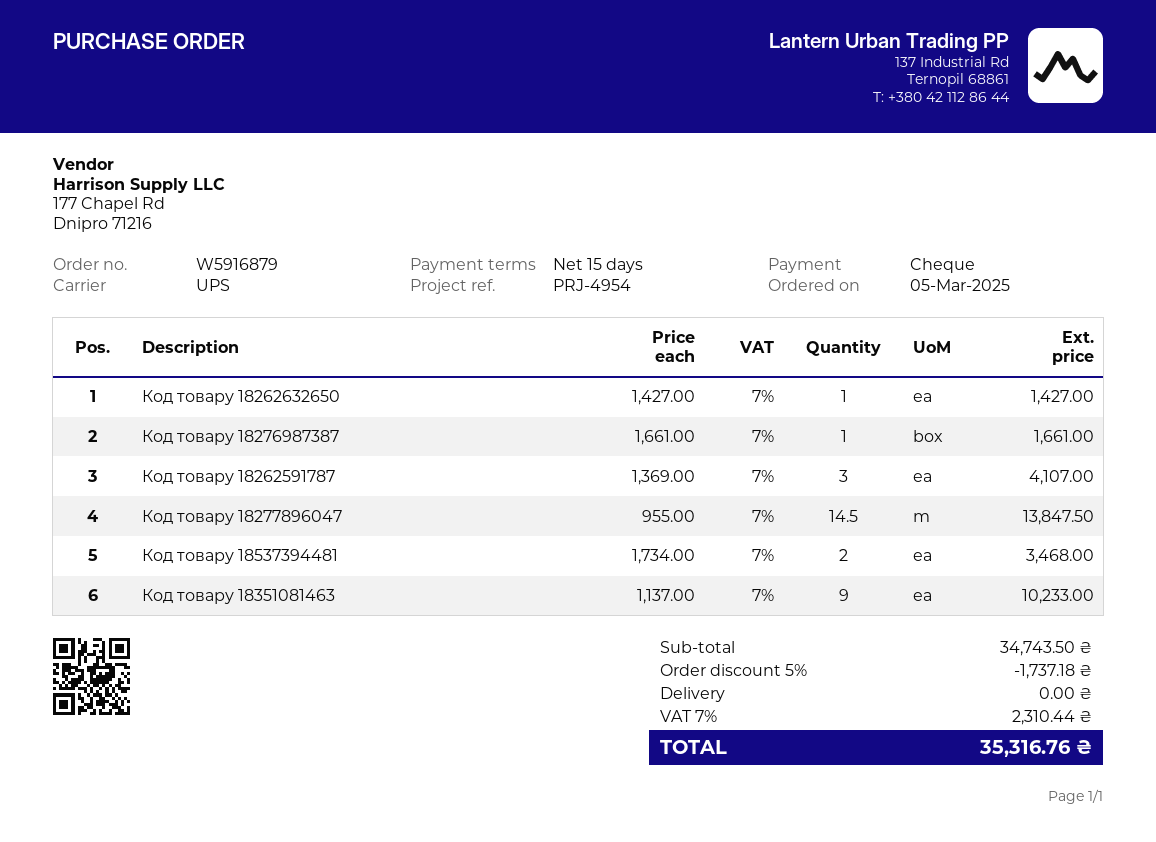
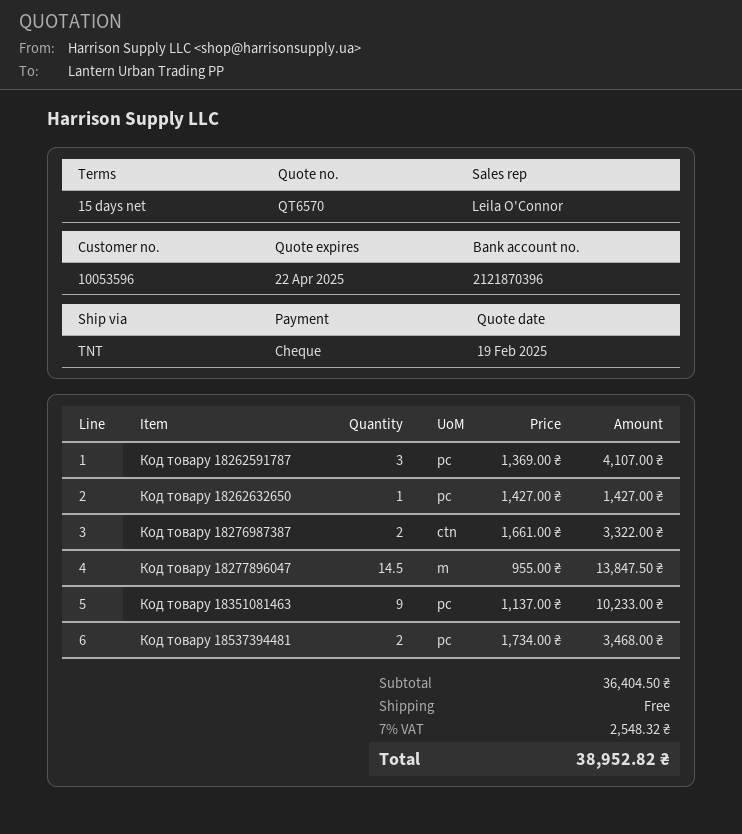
shipping method: UPS -> TNT
Код товару 18276987387: 1 x 1661.00 = 1661.00 -> 2 x 1661.00 = 3322.00
subtotal: 34743.50 -> 36404.50
discount: 5% = 1737.18 -> none
tax: 7% = 2310.44 -> 7% = 2548.32
total: 35316.76 -> 38952.82

